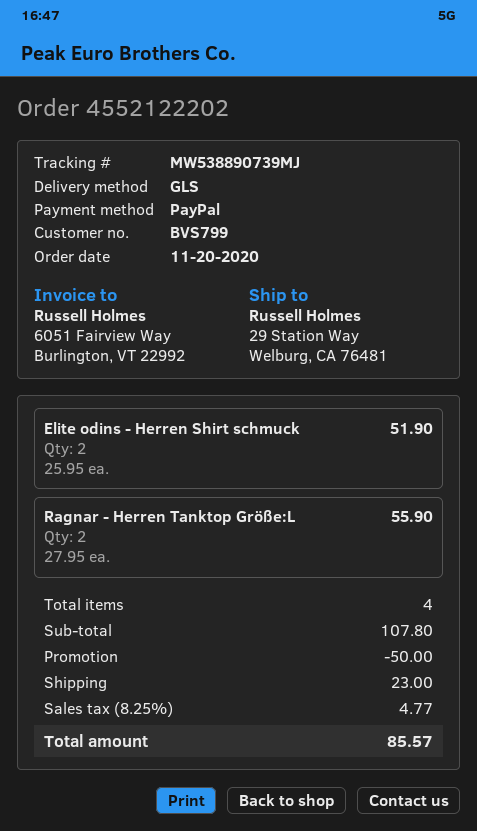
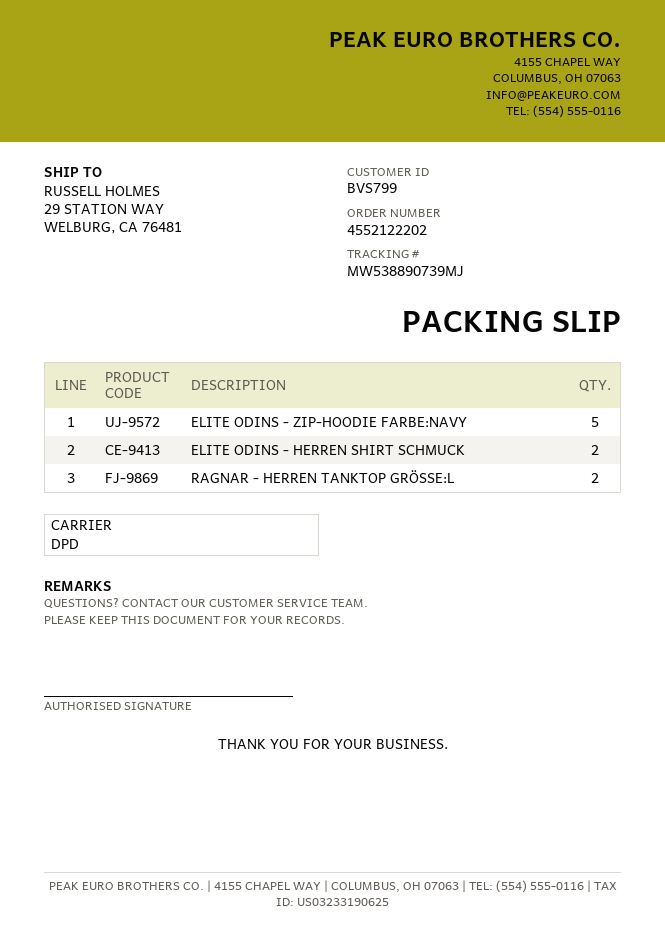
shipping method: GLS -> DPD
ELITE ODINS - ZIP-HOODIE FARBE:NAVY: none -> 5

